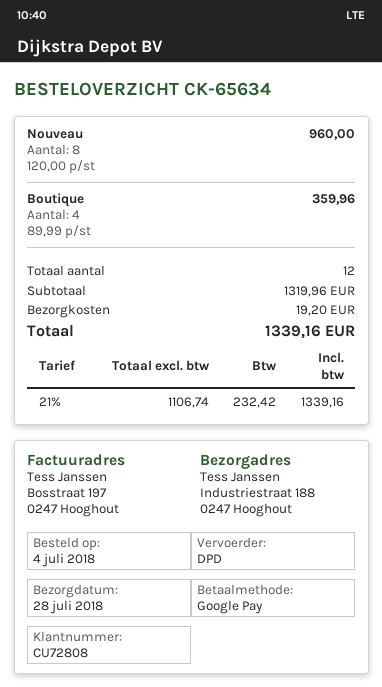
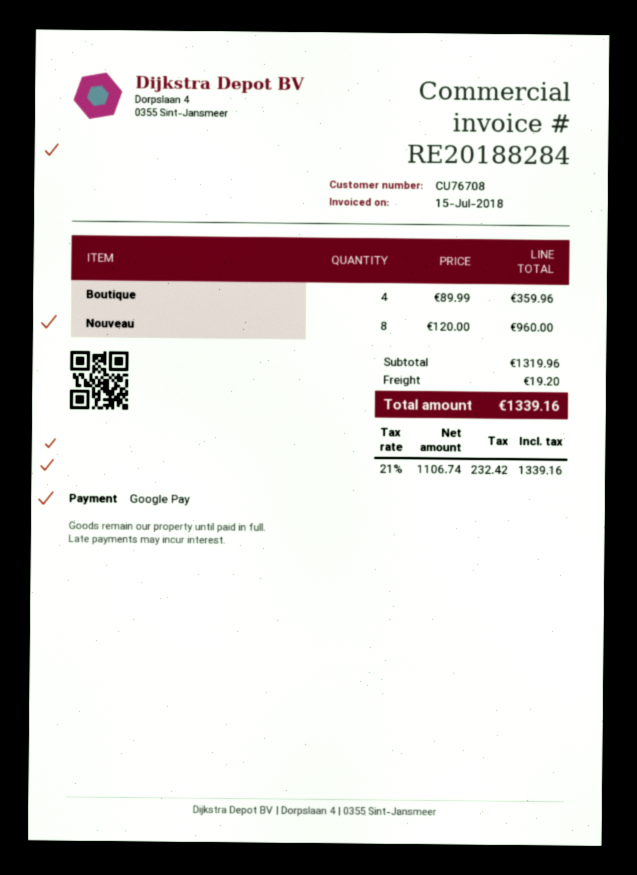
customer number: CU72808 -> CU76708

